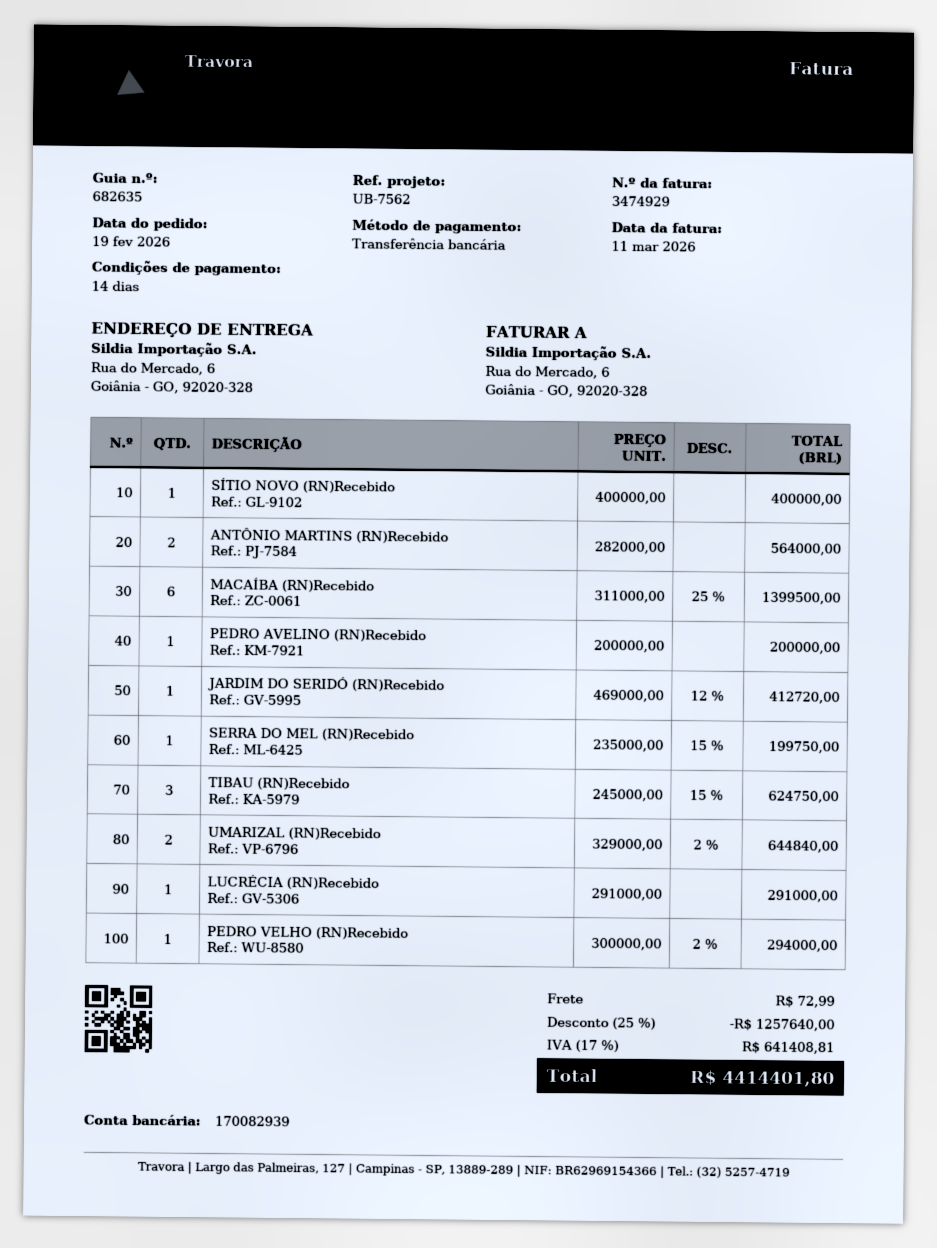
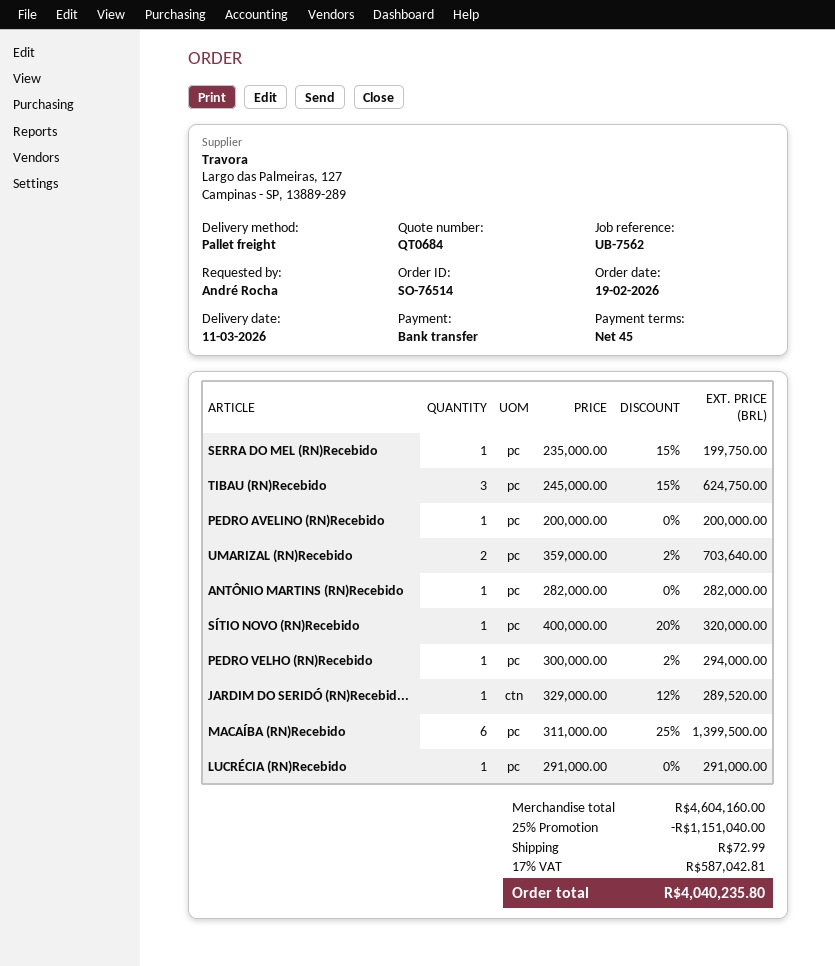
payment terms: 14 days -> 45 days
SÍTIO NOVO (RN)Recebido: 1 x 400000.00 = 400000.00 -> 1 x 400000.00 - 20% = 320000.00
ANTÔNIO MARTINS (RN)Recebido: 2 x 282000.00 = 564000.00 -> 1 x 282000.00 = 282000.00
JARDIM DO SERIDÓ (RN)Recebido: 1 x 469000.00 - 12% = 412720.00 -> 1 x 329000.00 - 12% = 289520.00
UMARIZAL (RN)Recebido: 2 x 329000.00 - 2% = 644840.00 -> 2 x 359000.00 - 2% = 703640.00
discount: 25% = 1257640.00 -> 25% = 1151040.00
tax: 17% = 641408.81 -> 17% = 587042.81
total: 4414401.80 -> 4040235.80

